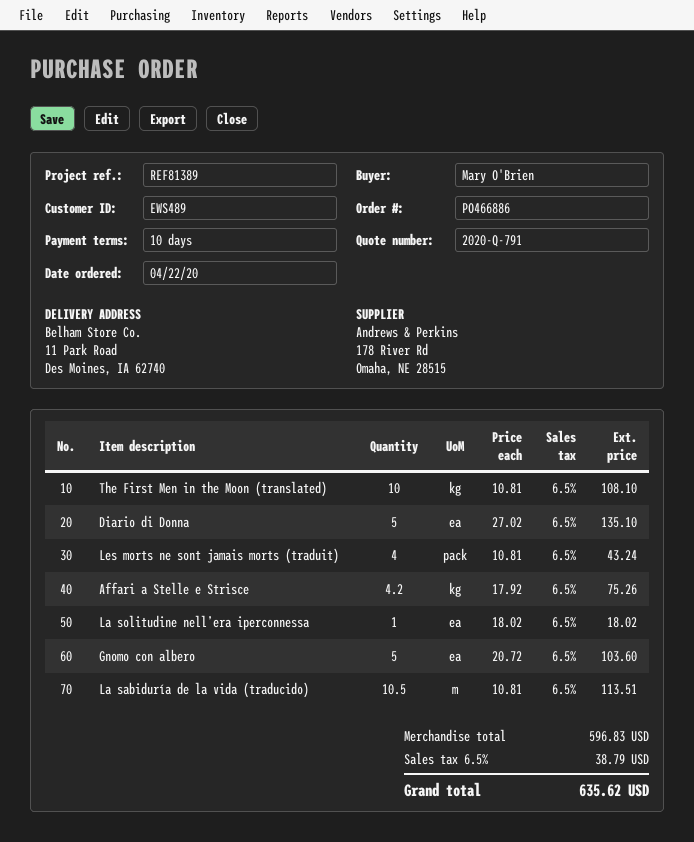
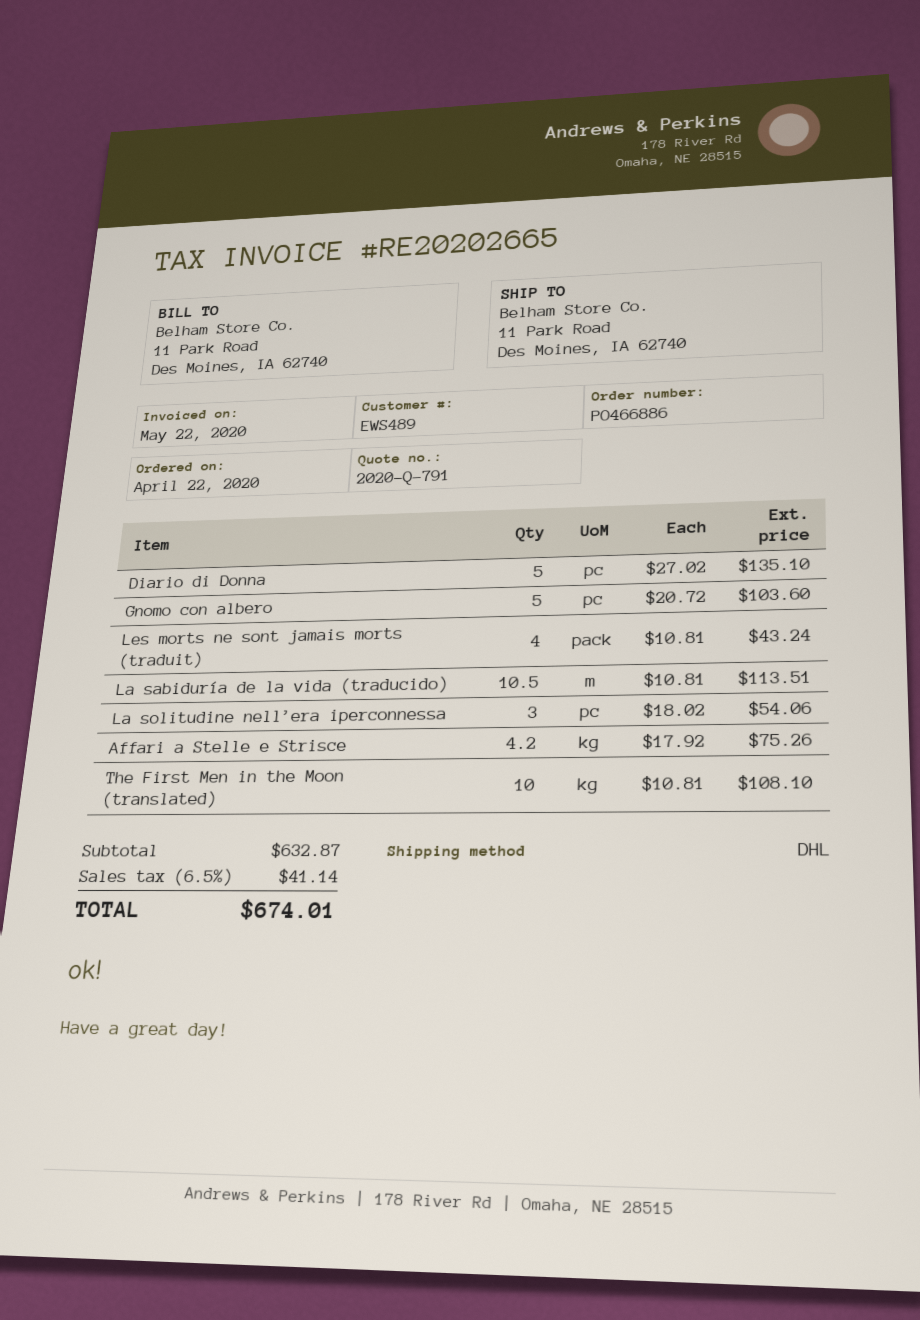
La solitudine nell’era iperconnessa: 1 x 18.02 = 18.02 -> 3 x 18.02 = 54.06
subtotal: 596.83 -> 632.87
tax: 6.5% = 38.79 -> 6.5% = 41.14
total: 635.62 -> 674.01

